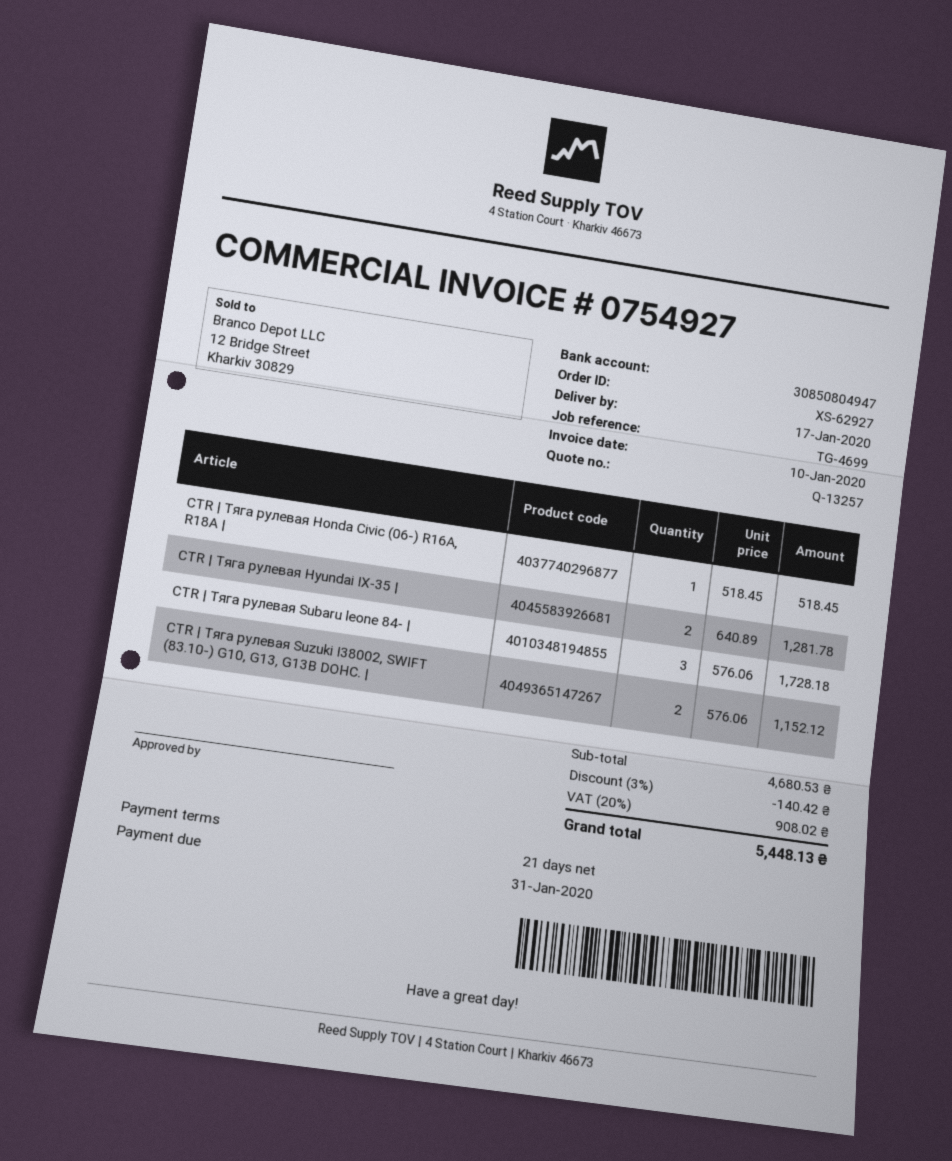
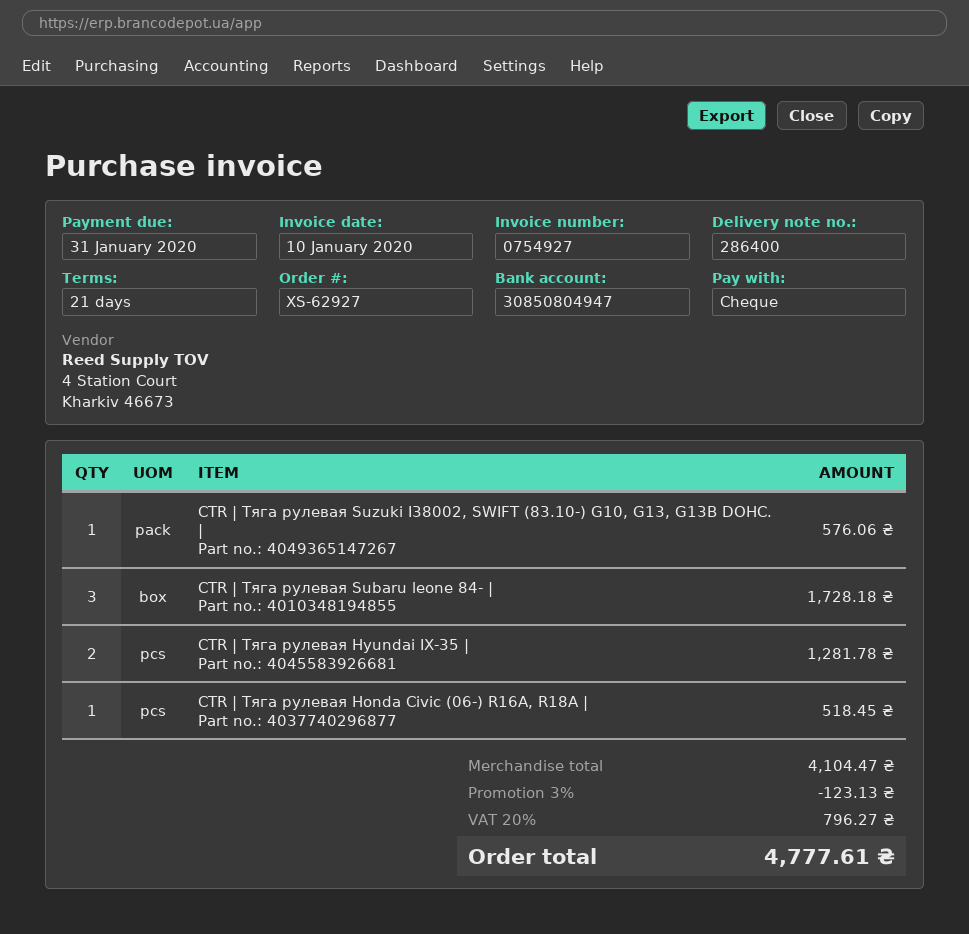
CTR | Тяга рулевая Suzuki I38002, SWIFT (83.10-) G10, G13, G13B DOHC. |: 2 for 1152.12 -> 1 for 576.06
subtotal: 4680.53 -> 4104.47
discount: 3% = 140.42 -> 3% = 123.13
tax: 20% = 908.02 -> 20% = 796.27
total: 5448.13 -> 4777.61

